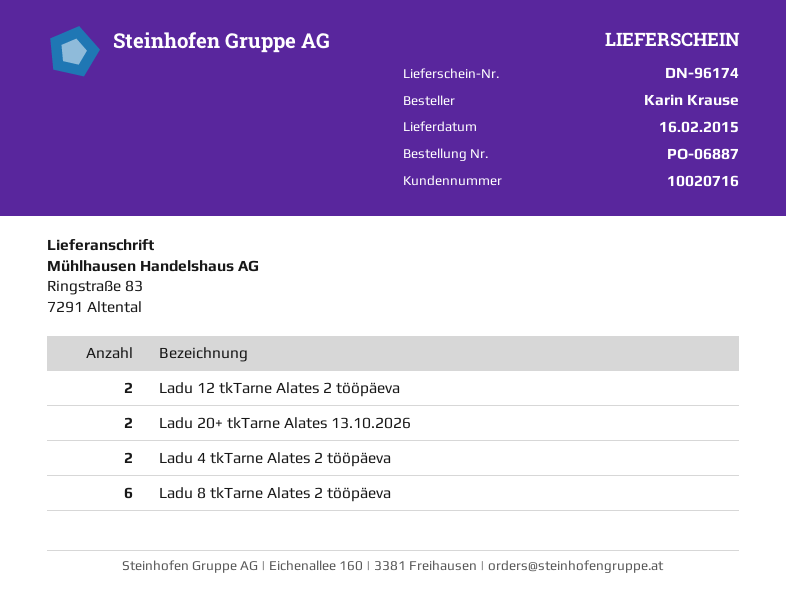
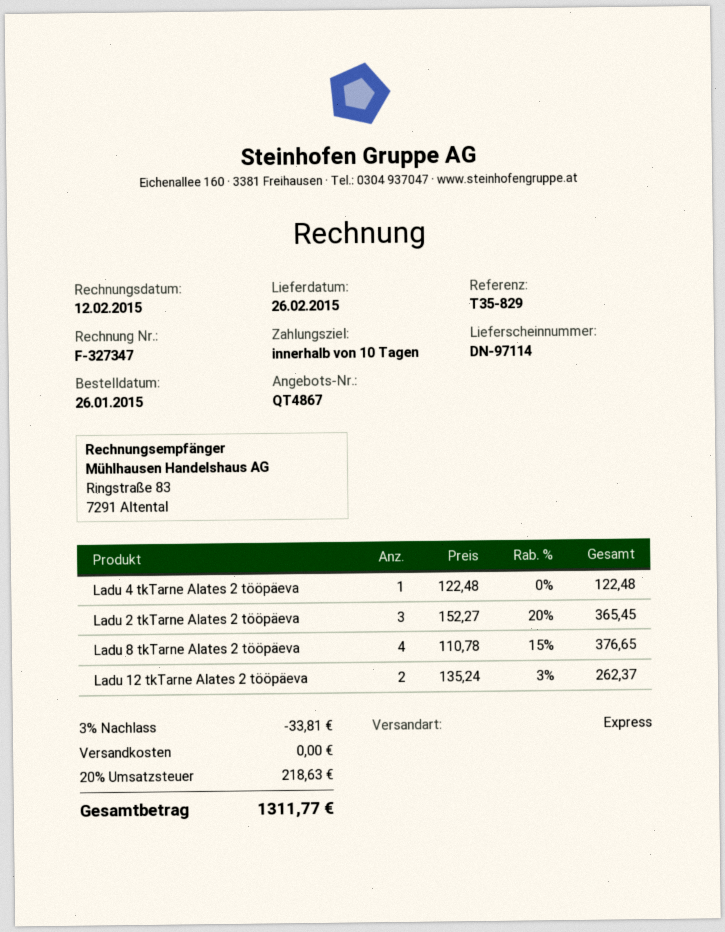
delivery note number: DN-96174 -> DN-97114
delivery date: 2015-02-16 -> 2015-02-26
Ladu 20+ tkTarne Alates 13.10.2026: 2 -> none
Ladu 4 tkTarne Alates 2 tööpäeva: 2 -> 1
Ladu 8 tkTarne Alates 2 tööpäeva: 6 -> 4
Ladu 2 tkTarne Alates 2 tööpäeva: none -> 3

